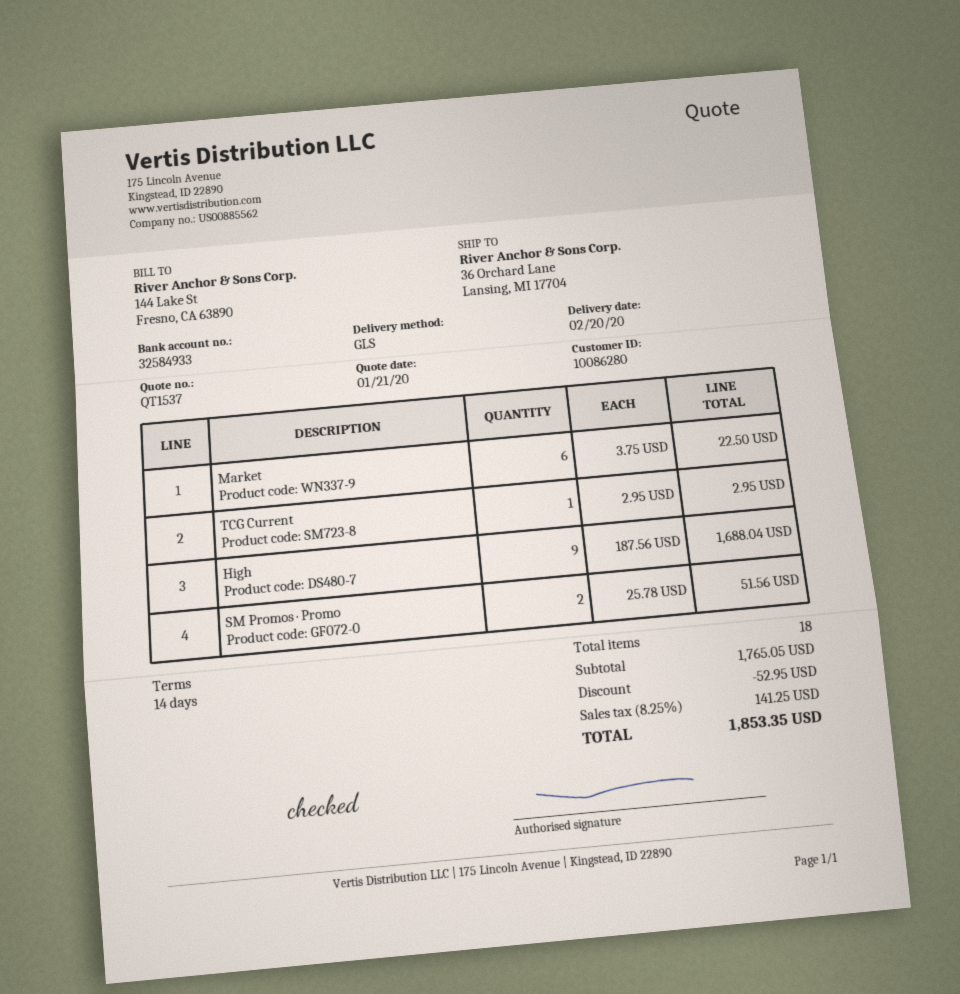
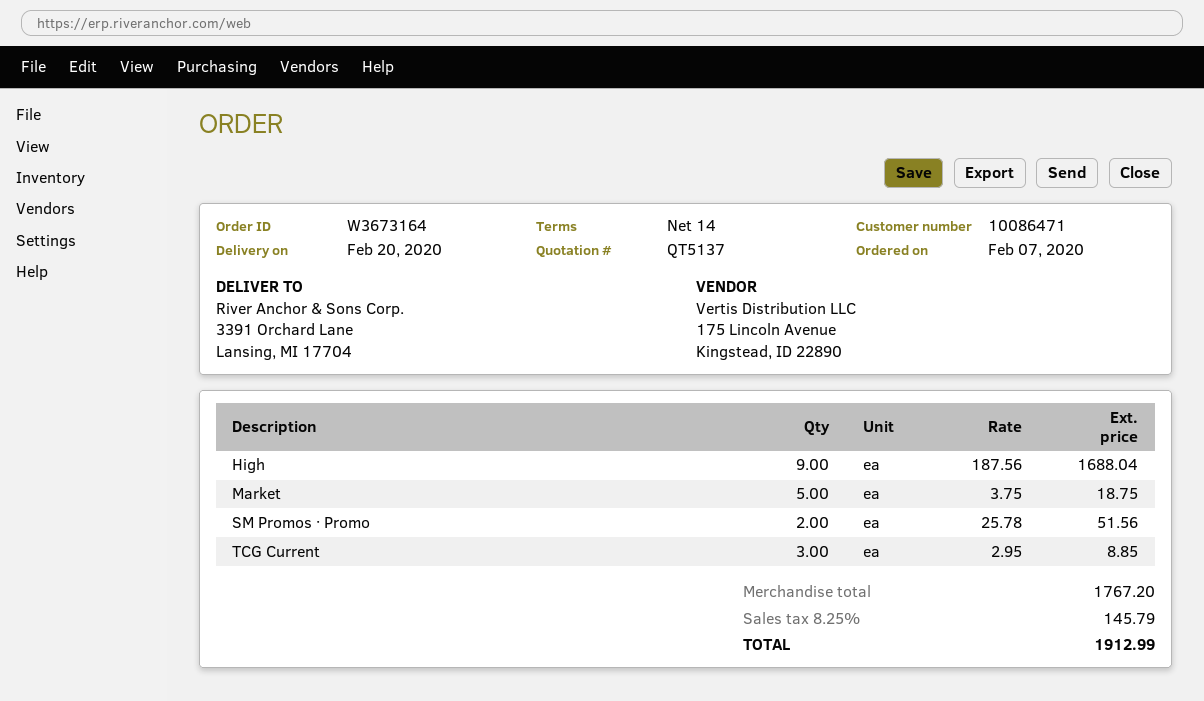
quote number: QT1537 -> QT5137
customer number: 10086280 -> 10086471
ship to: 36 Orchard Lane, Lansing, MI 17704 -> 3391 Orchard Lane, Lansing, MI 17704
Market: 6 x 3.75 = 22.50 -> 5 x 3.75 = 18.75
TCG Current: 1 x 2.95 = 2.95 -> 3 x 2.95 = 8.85
subtotal: 1765.05 -> 1767.20
discount: 52.95 -> none
tax: 8.25% = 141.25 -> 8.25% = 145.79
total: 1853.35 -> 1912.99

